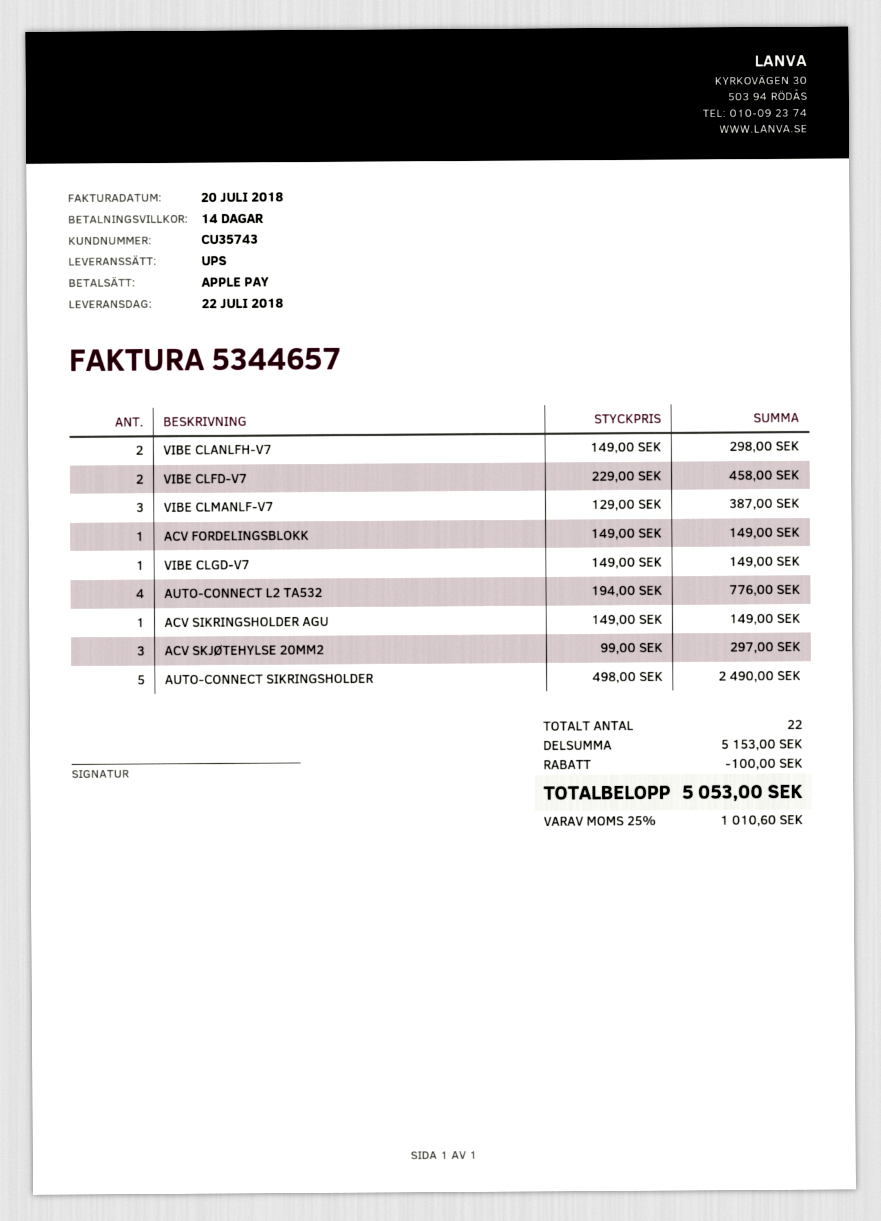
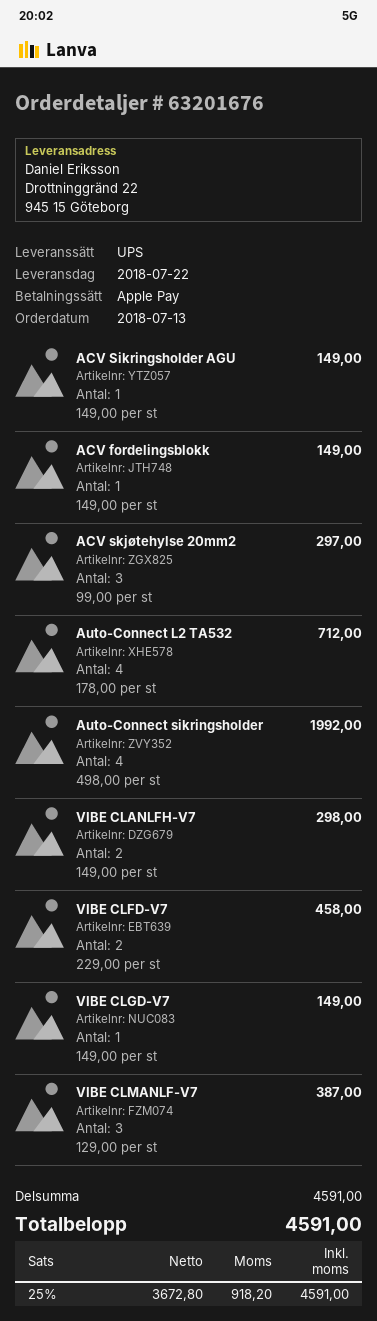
AUTO-CONNECT L2 TA532: 4 x 194.00 = 776.00 -> 4 x 178.00 = 712.00
AUTO-CONNECT SIKRINGSHOLDER: 5 x 498.00 = 2490.00 -> 4 x 498.00 = 1992.00
subtotal: 5153.00 -> 4591.00
discount: 100.00 -> none
tax: 25% = 1010.60 -> 25% = 918.20
total: 5053.00 -> 4591.00

